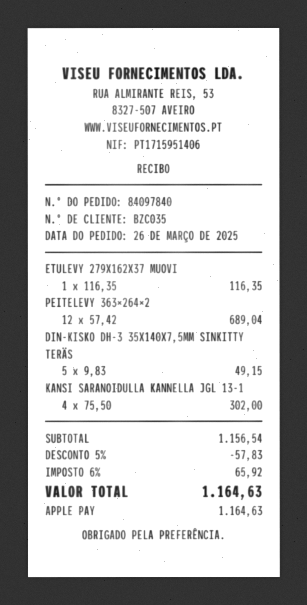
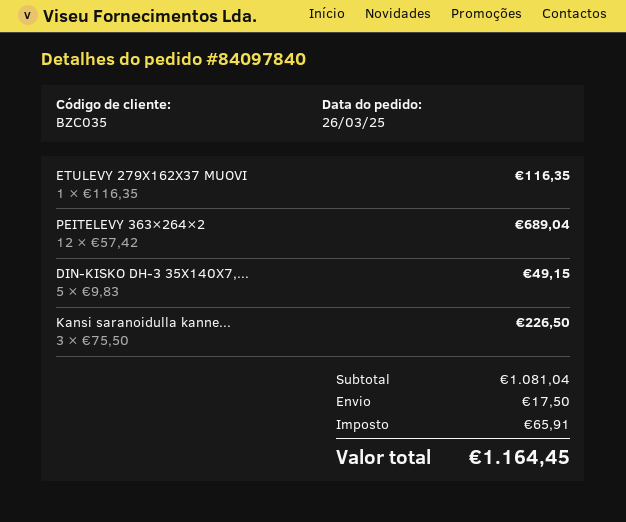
KANSI SARANOIDULLA KANNELLA JGL 13-1: 4 x 75.50 = 302.00 -> 3 x 75.50 = 226.50
subtotal: 1156.54 -> 1081.04
discount: 5% = 57.83 -> none
shipping: none -> 17.50
tax: 65.92 -> 65.91
total: 1164.63 -> 1164.45

